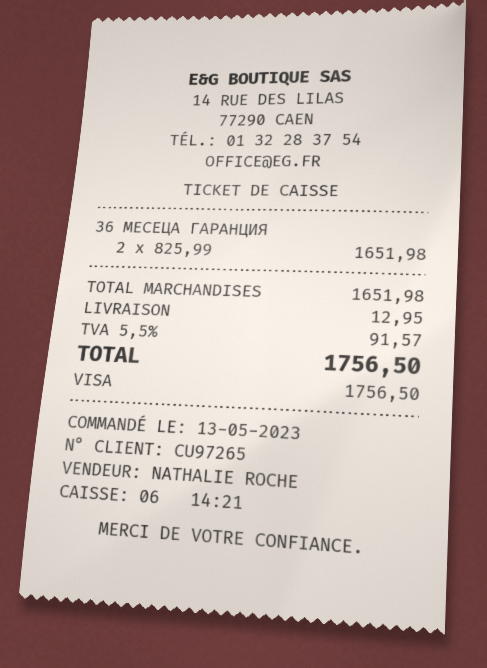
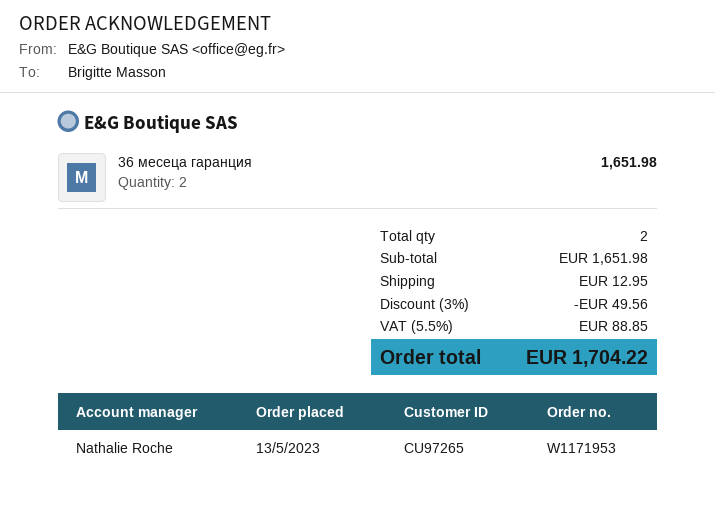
discount: none -> 3% = 49.56
tax: 5.5% = 91.57 -> 5.5% = 88.85
total: 1756.50 -> 1704.22

